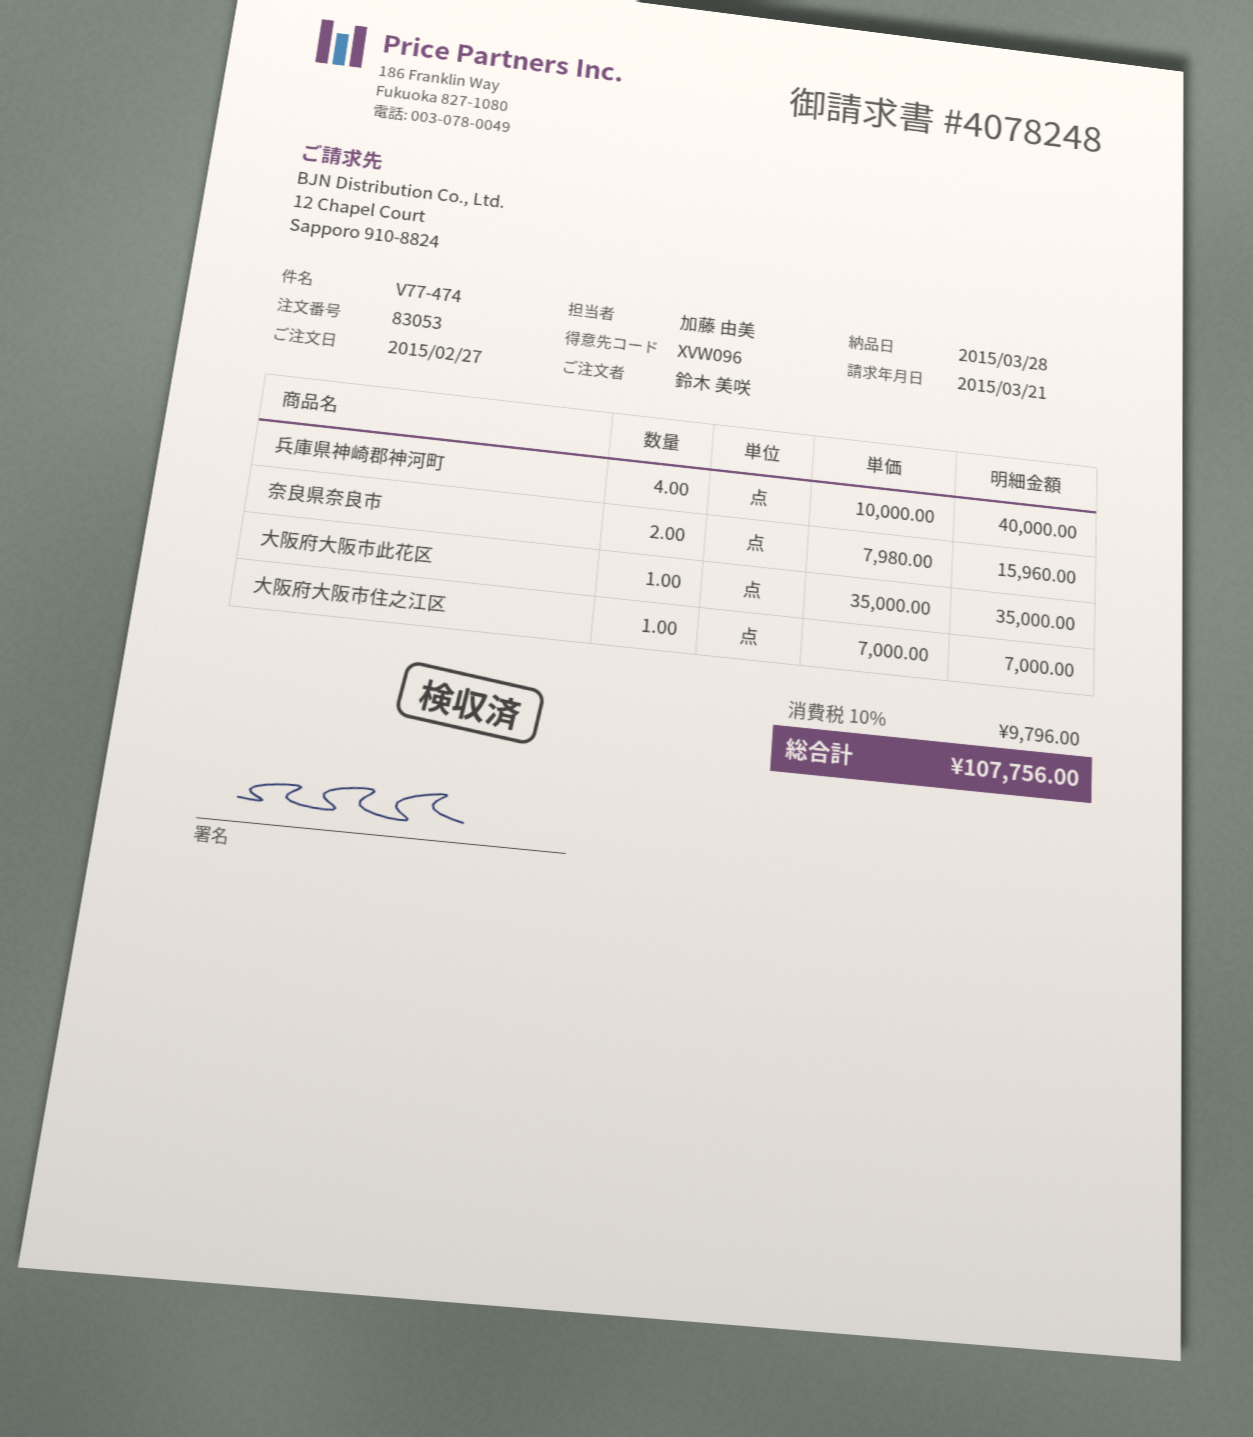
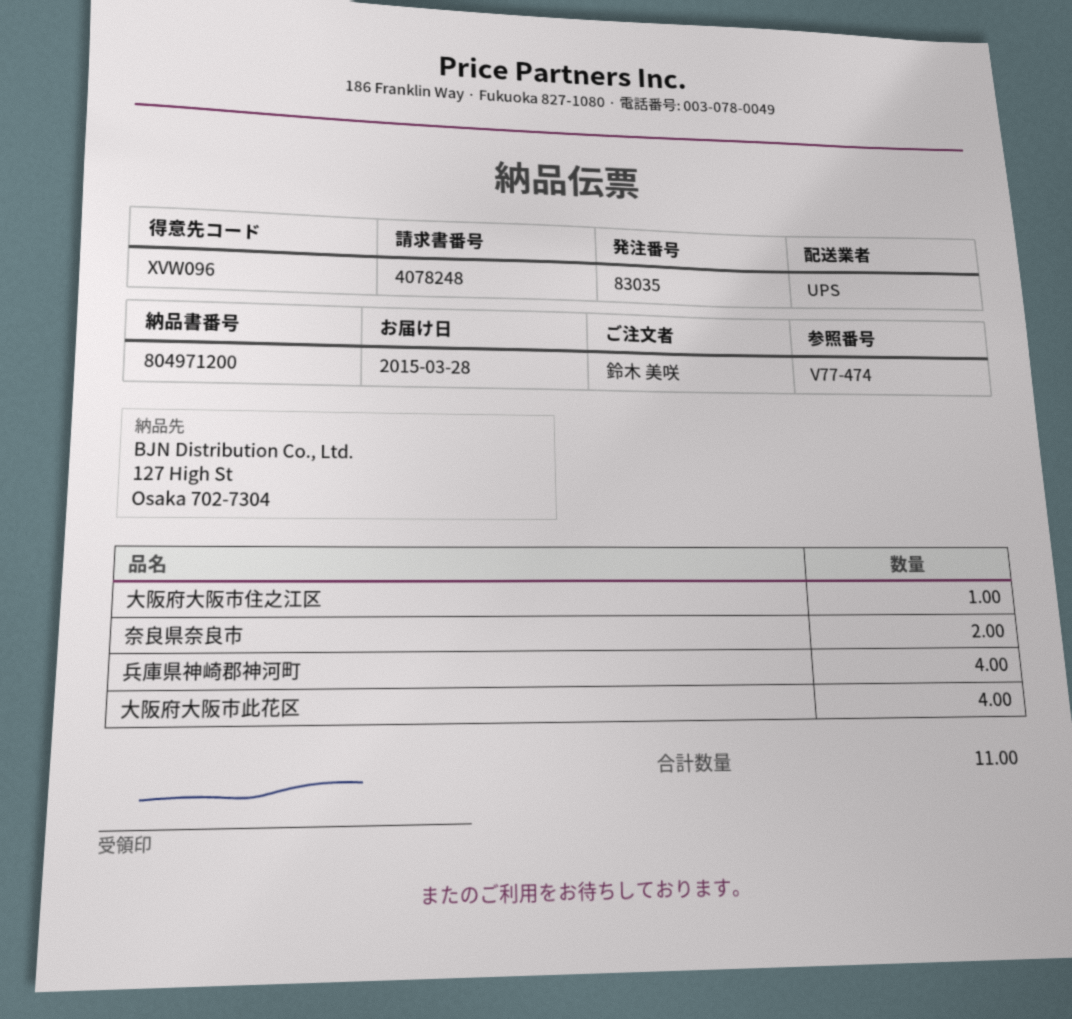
order number: 83053 -> 83035
大阪府大阪市此花区: 1 -> 4

